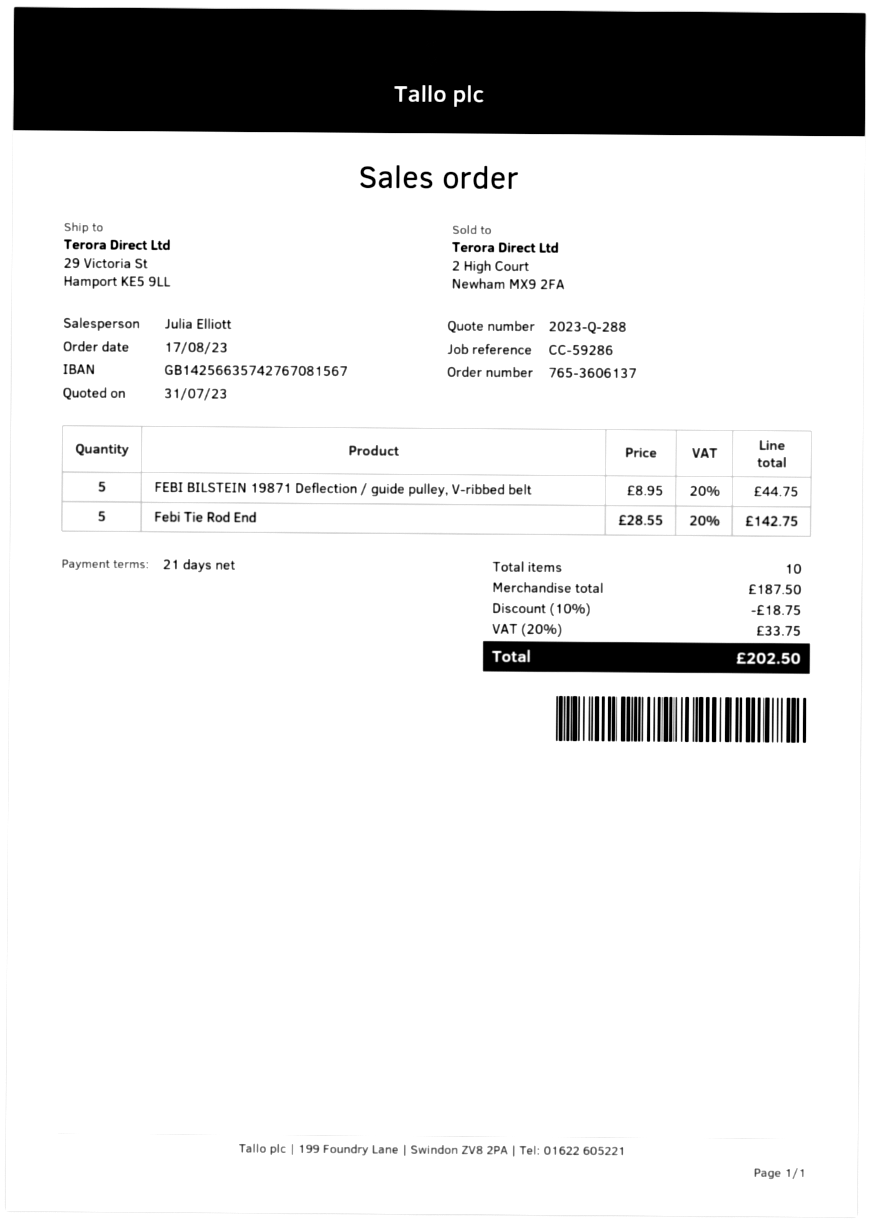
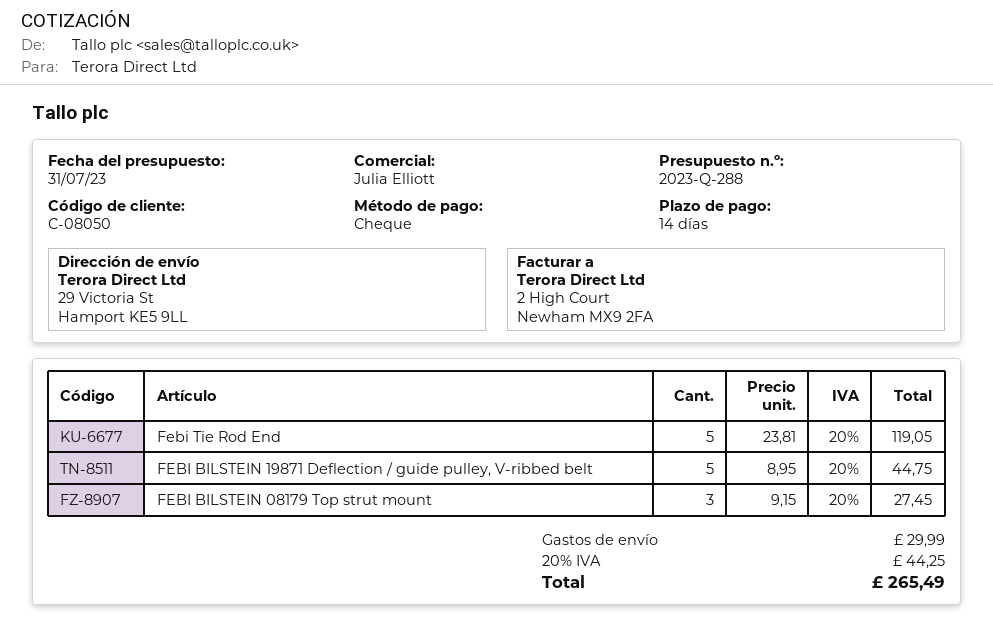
payment terms: 21 days -> 14 days
Febi Tie Rod End: 5 x 28.55 = 142.75 -> 5 x 23.81 = 119.05
FEBI BILSTEIN 08179 Top strut mount: none -> 3 x 9.15 = 27.45
discount: 10% = 18.75 -> none
shipping: none -> 29.99
tax: 20% = 33.75 -> 20% = 44.25
total: 202.50 -> 265.49

